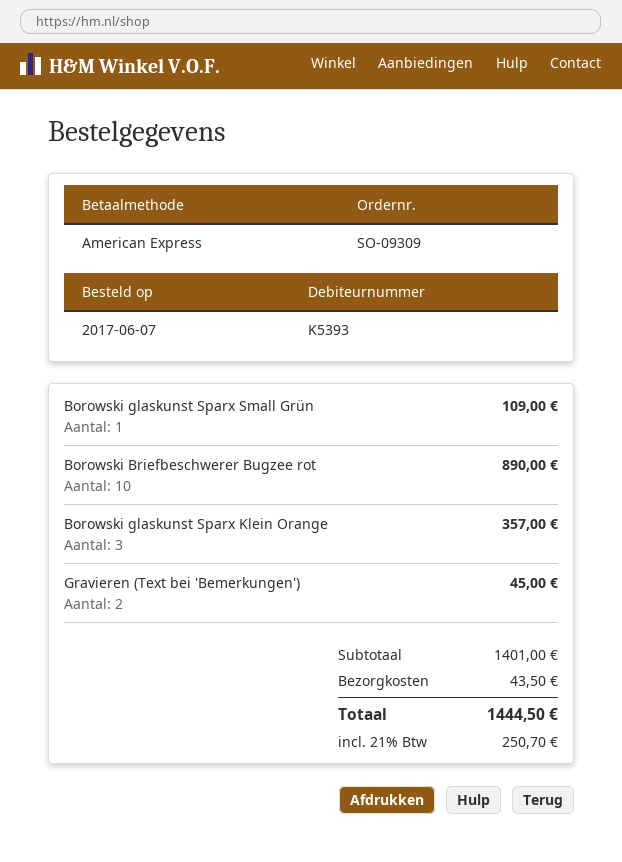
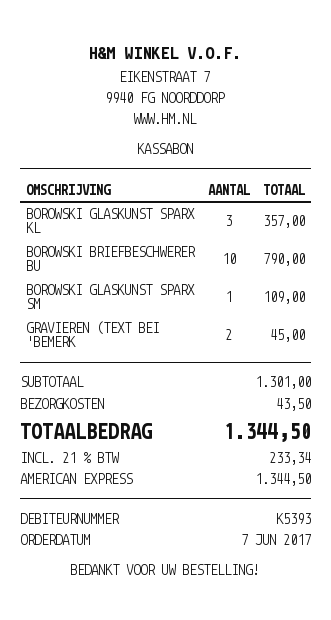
Borowski Briefbeschwerer Bugzee rot: 10 for 890.00 -> 10 for 790.00
subtotal: 1401.00 -> 1301.00
tax: 21% = 250.70 -> 21% = 233.34
total: 1444.50 -> 1344.50

